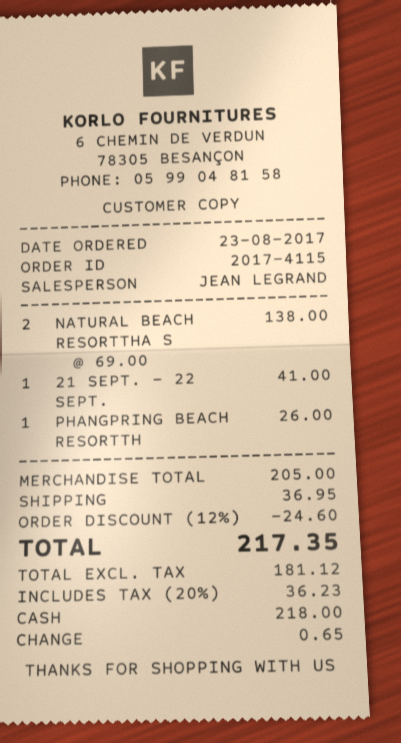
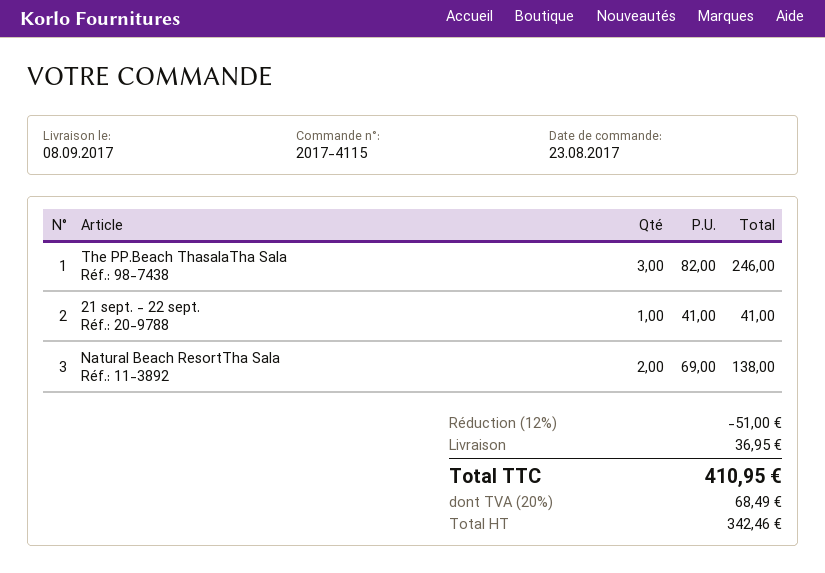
PHANGPRING BEACH RESORTTH: 1 x 26.00 = 26.00 -> none
The PP.Beach ThasalaTha Sala: none -> 3 x 82.00 = 246.00
discount: 12% = 24.60 -> 12% = 51.00
net: 181.12 -> 342.46
tax: 20% = 36.23 -> 20% = 68.49
total: 217.35 -> 410.95

